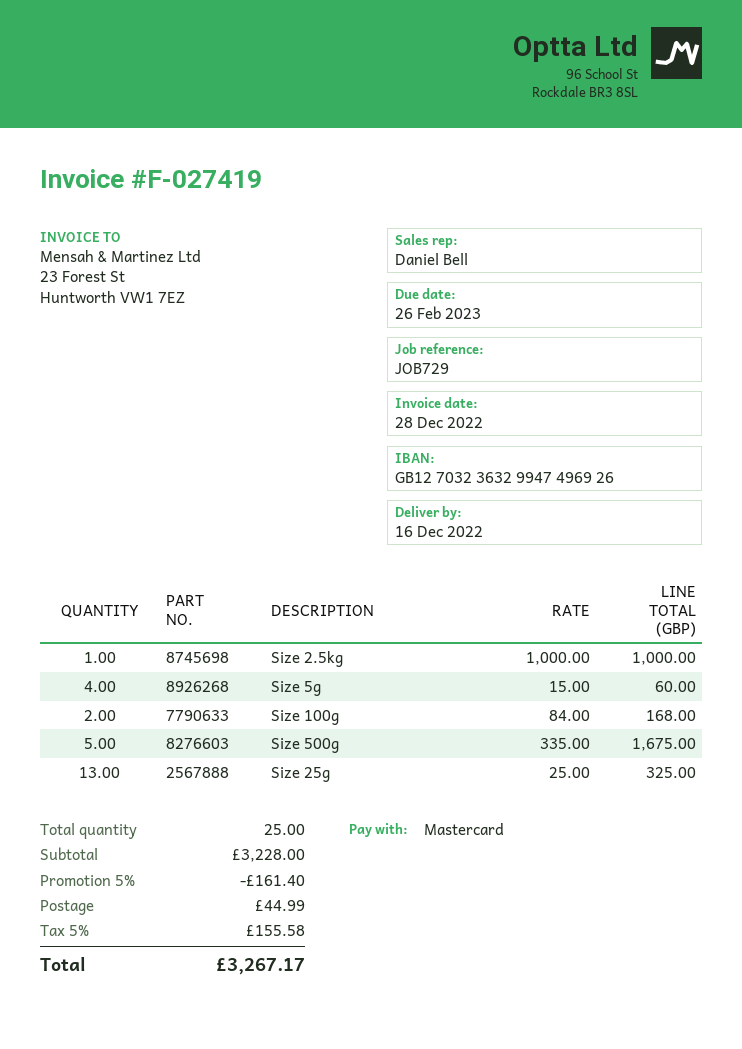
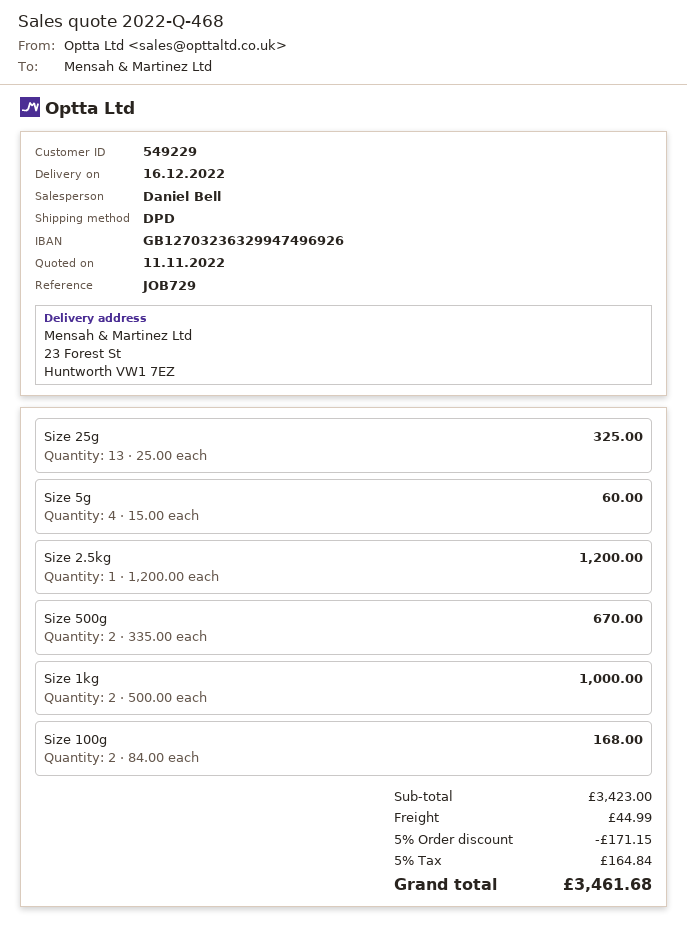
Size 2.5kg: 1 x 1000.00 = 1000.00 -> 1 x 1200.00 = 1200.00
Size 500g: 5 x 335.00 = 1675.00 -> 2 x 335.00 = 670.00
Size 1kg: none -> 2 x 500.00 = 1000.00
subtotal: 3228.00 -> 3423.00
discount: 5% = 161.40 -> 5% = 171.15
tax: 5% = 155.58 -> 5% = 164.84
total: 3267.17 -> 3461.68

